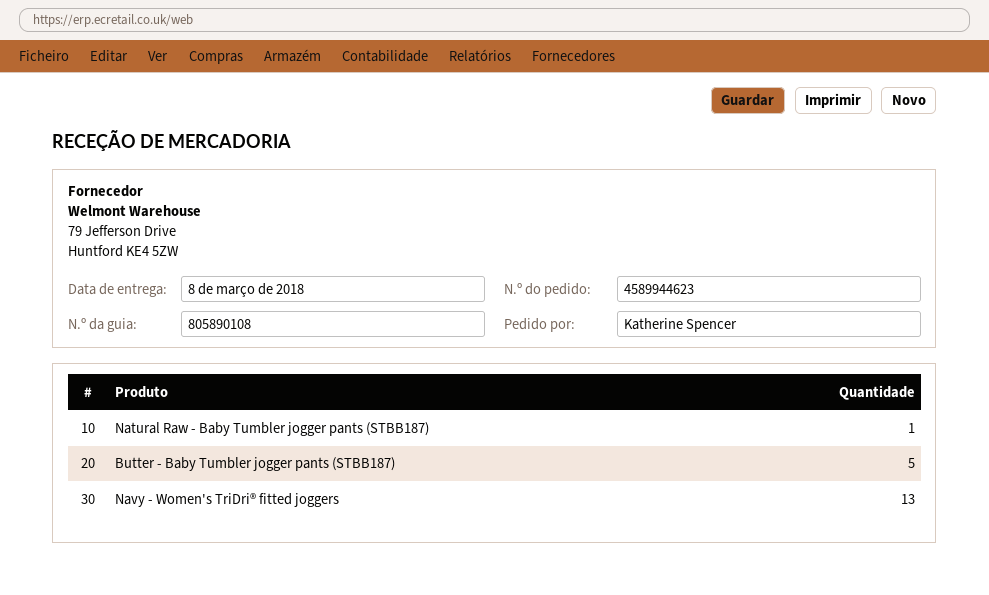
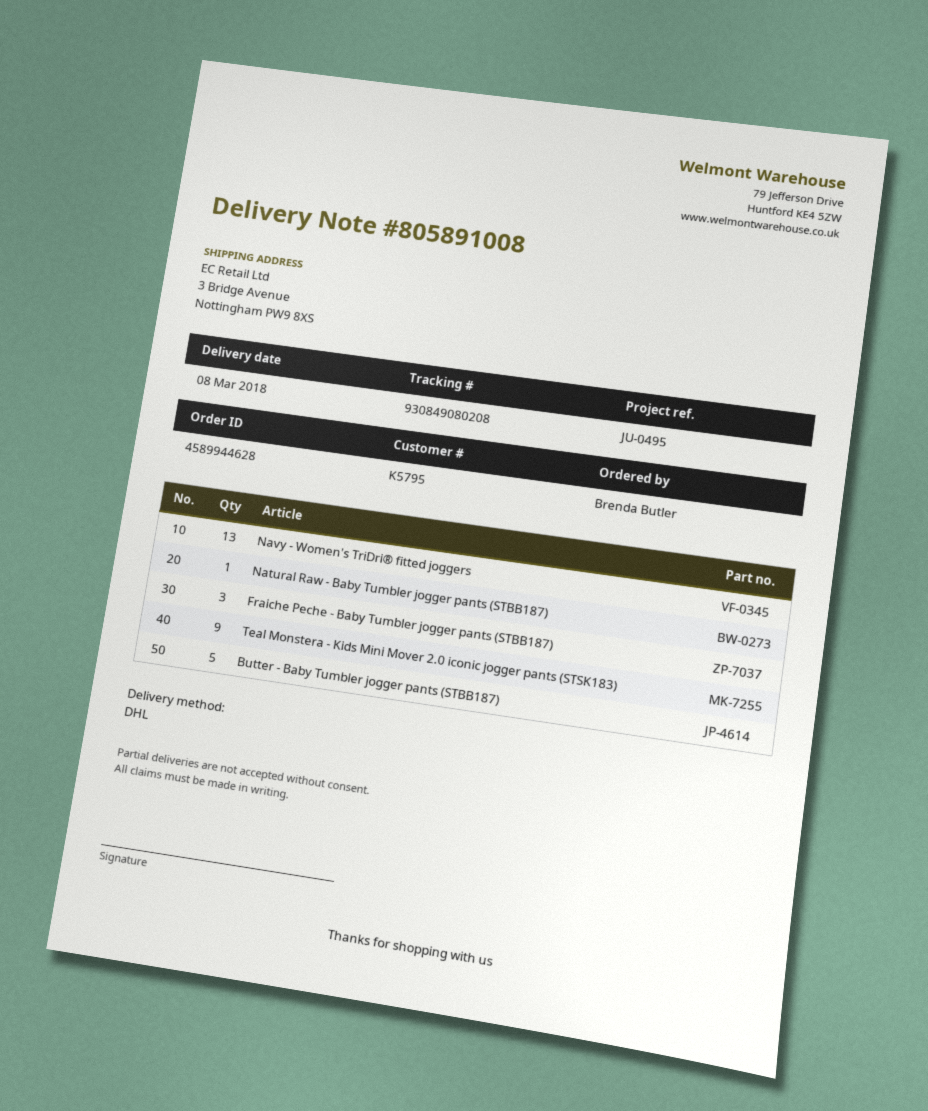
order number: 4589944623 -> 4589944628
delivery note number: 805890108 -> 805891008
ordered by: Katherine Spencer -> Brenda Butler
Fraiche Peche - Baby Tumbler jogger pants (STBB187): none -> 3
Teal Monstera - Kids Mini Mover 2.0 iconic jogger pants (STSK183): none -> 9

